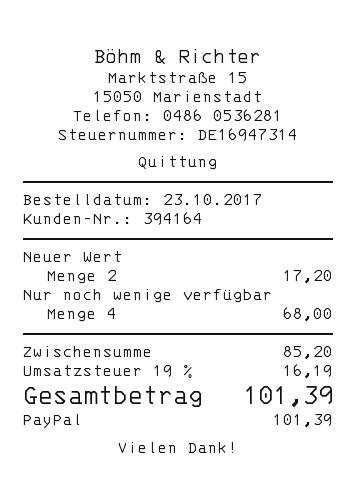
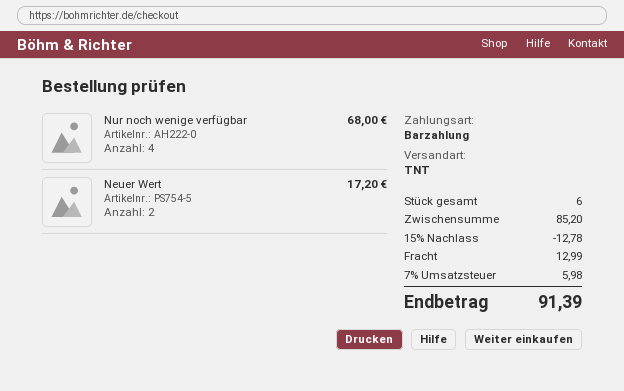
payment method: PayPal -> cash
discount: none -> 15% = 12.78
shipping: none -> 12.99
tax: 19% = 16.19 -> 7% = 5.98
total: 101.39 -> 91.39

